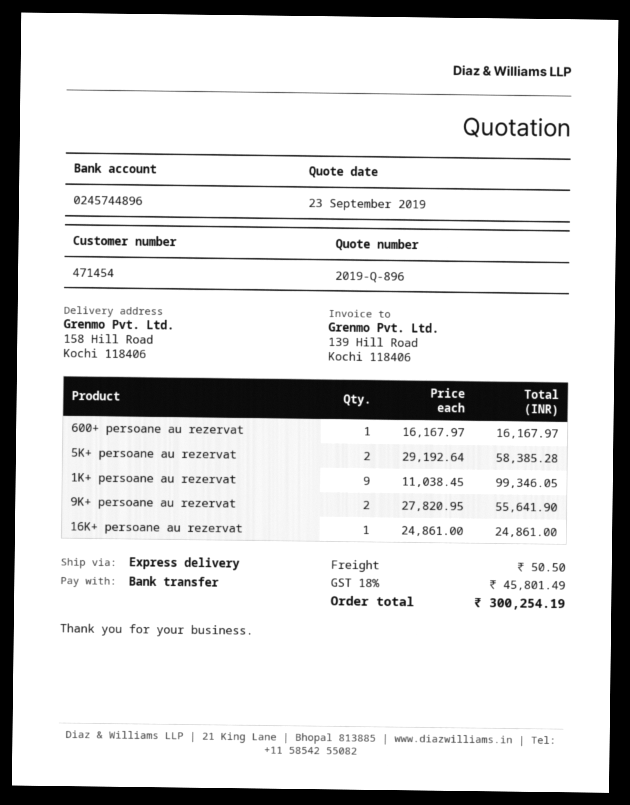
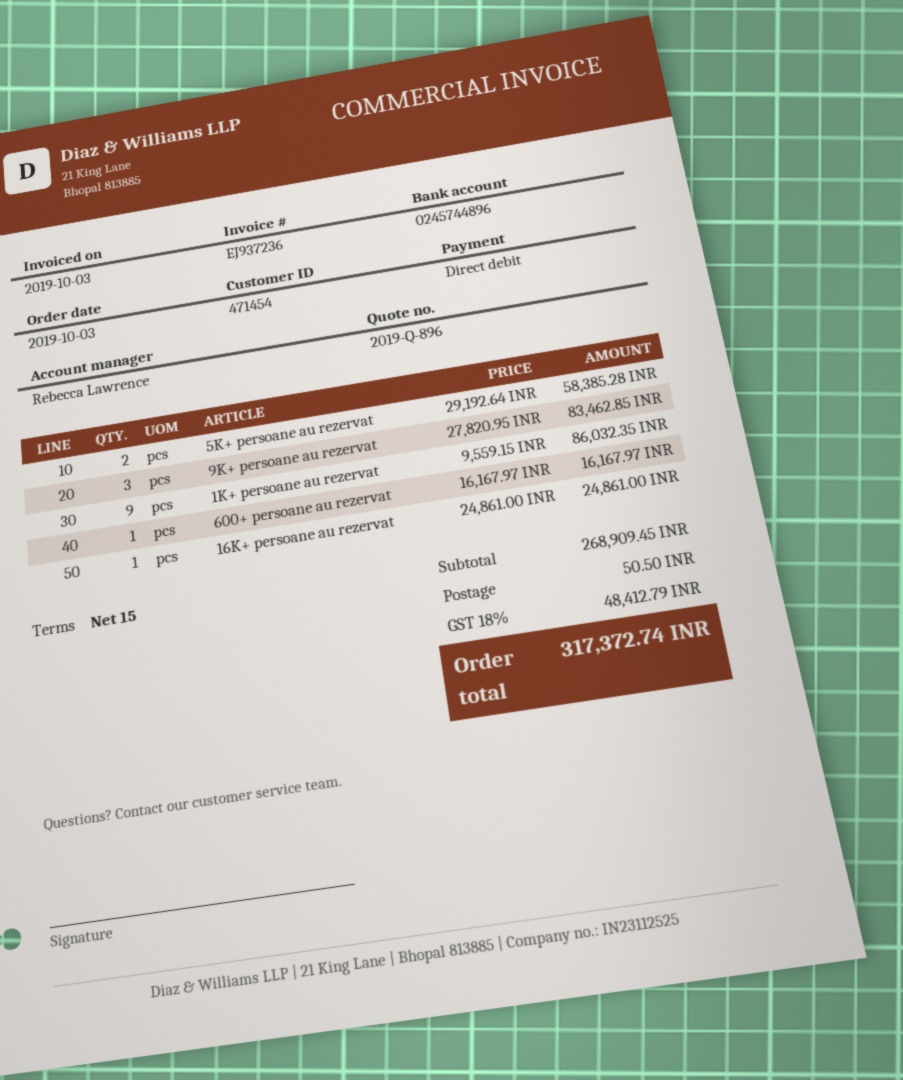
payment method: bank transfer -> direct debit
1K+ persoane au rezervat: 9 x 11038.45 = 99346.05 -> 9 x 9559.15 = 86032.35
9K+ persoane au rezervat: 2 x 27820.95 = 55641.90 -> 3 x 27820.95 = 83462.85
tax: 18% = 45801.49 -> 18% = 48412.79
total: 300254.19 -> 317372.74

